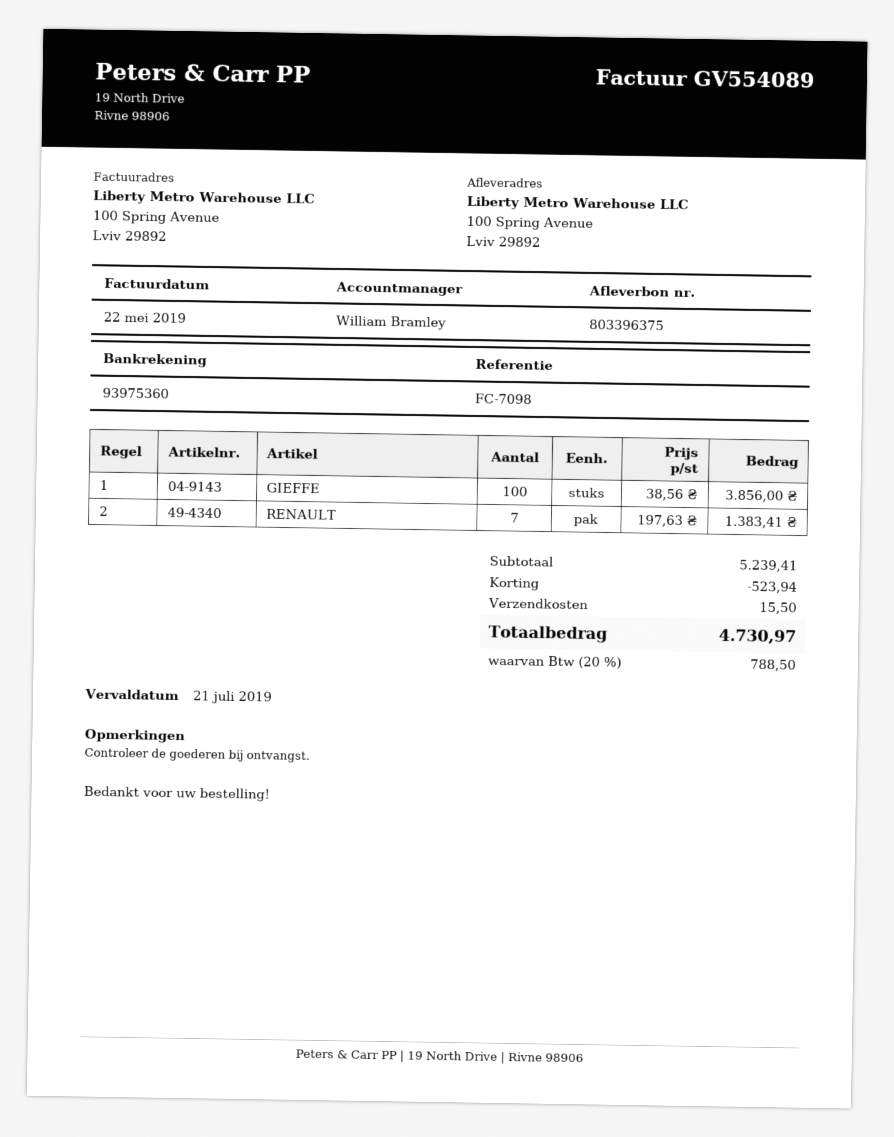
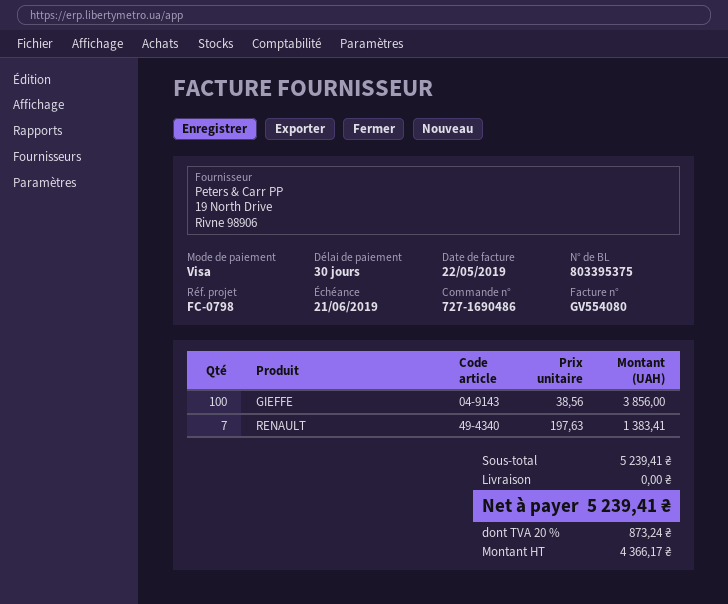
delivery note number: 803396375 -> 803395375
invoice number: GV554089 -> GV554080
due date: 2019-07-21 -> 2019-06-21
reference: FC-7098 -> FC-0798
discount: 523.94 -> none
shipping: 15.50 -> 0.00
tax: 20% = 788.50 -> 20% = 873.24
total: 4730.97 -> 5239.41

